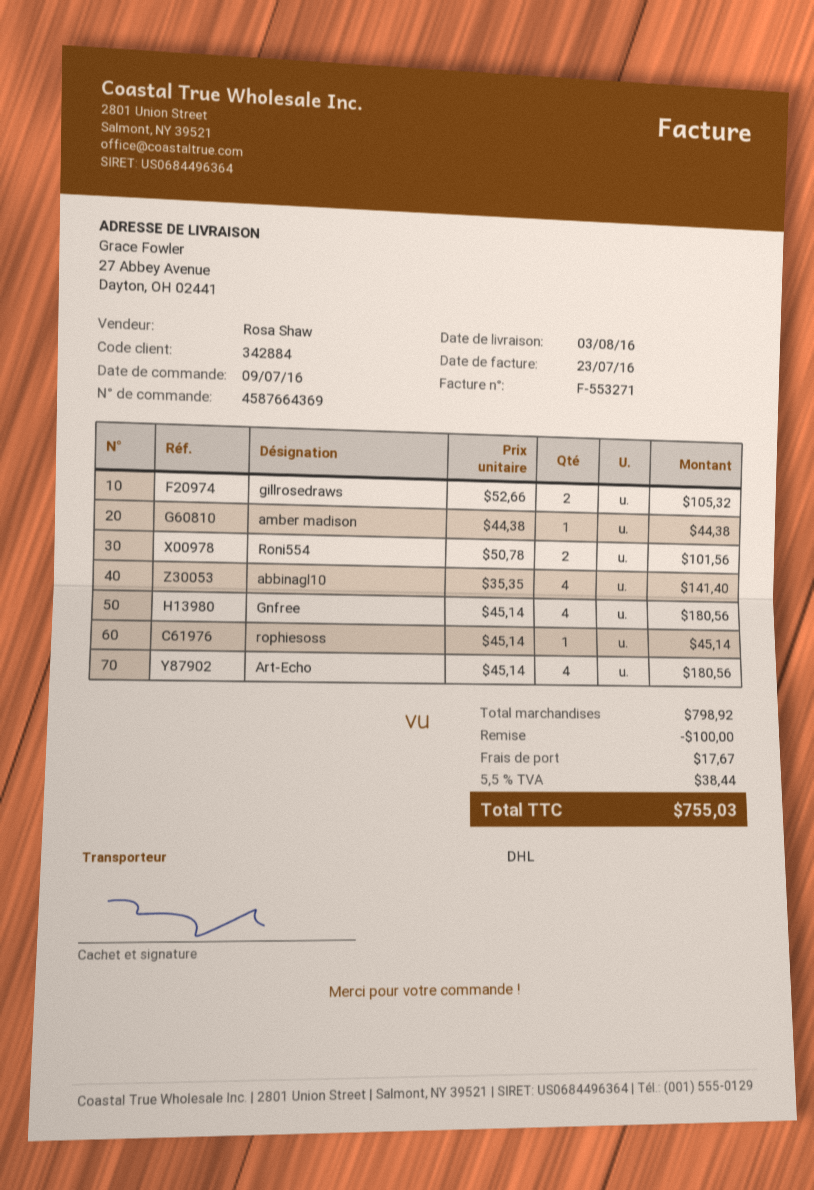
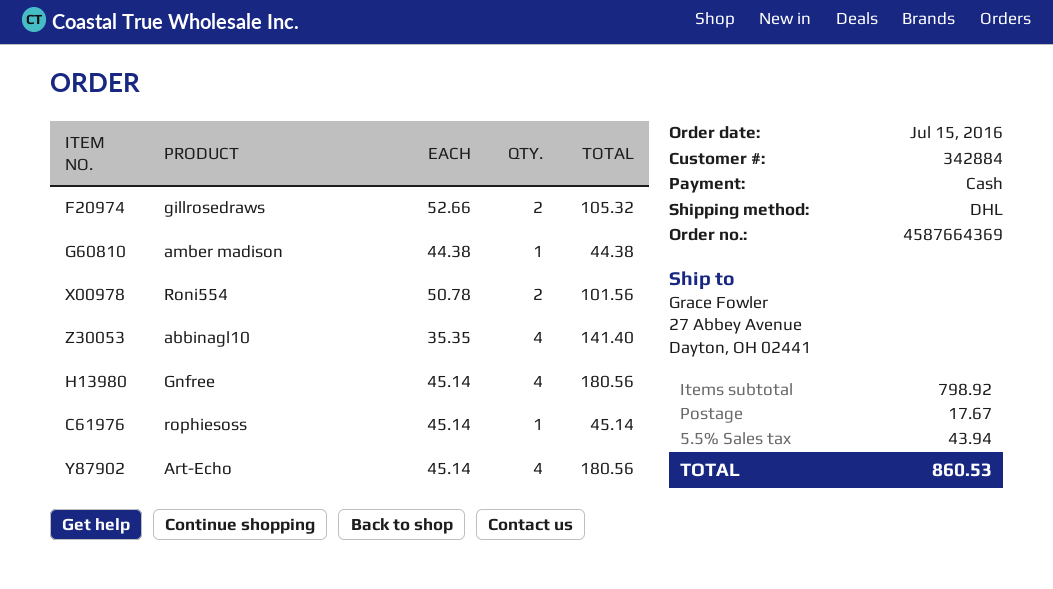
order date: 2016-07-09 -> 2016-07-15
discount: 100.00 -> none
tax: 5.5% = 38.44 -> 5.5% = 43.94
total: 755.03 -> 860.53

